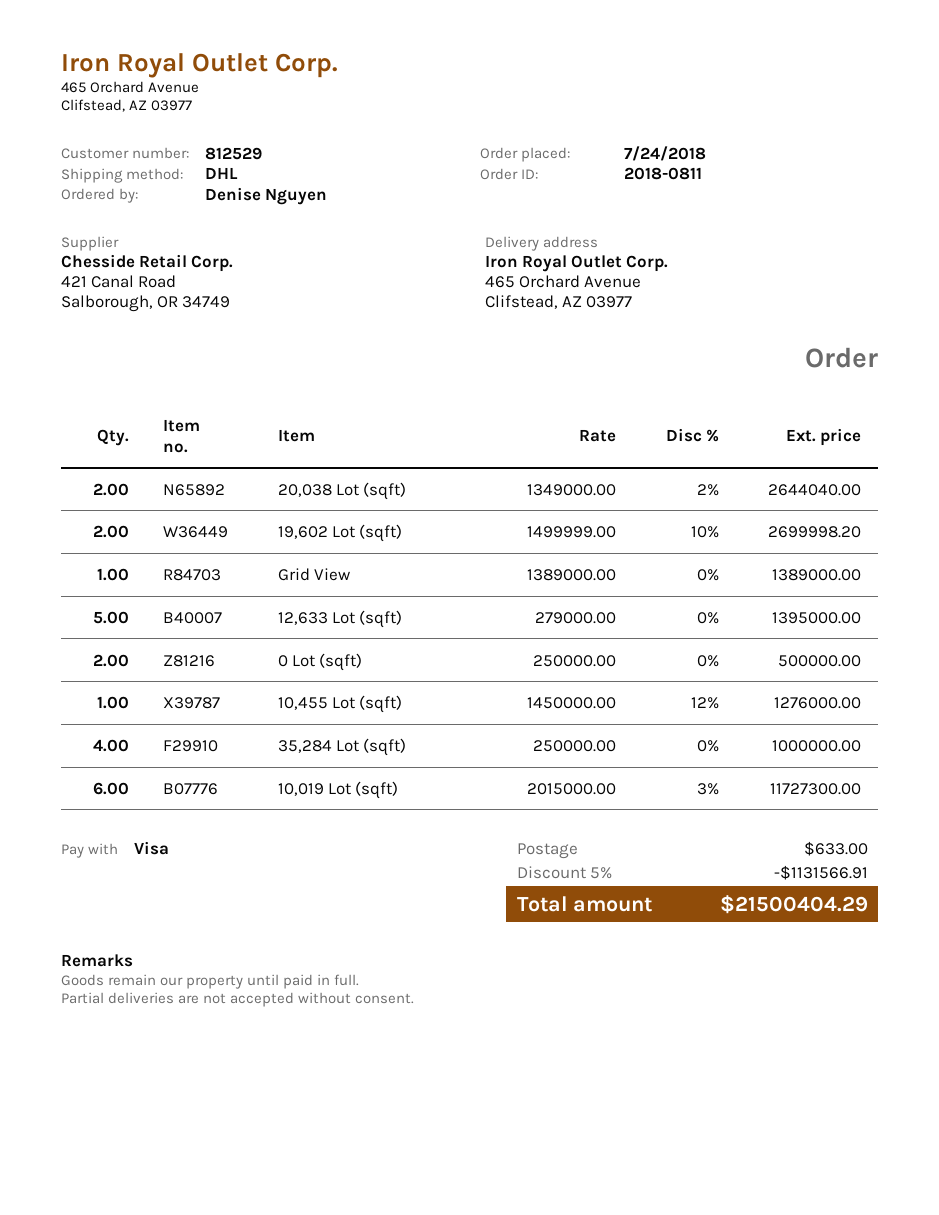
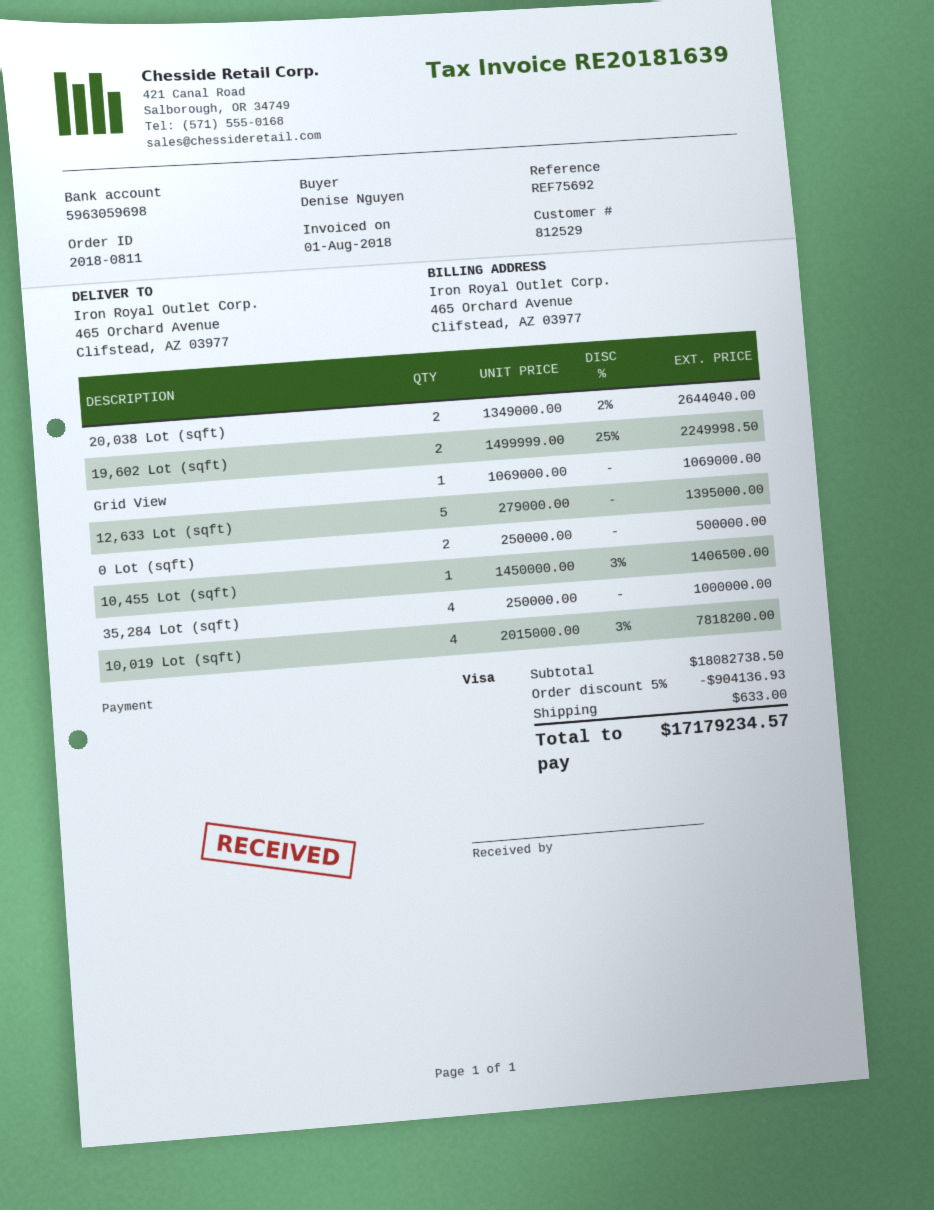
19,602 Lot (sqft): 2 x 1499999.00 - 10% = 2699998.20 -> 2 x 1499999.00 - 25% = 2249998.50
Grid View: 1 x 1389000.00 = 1389000.00 -> 1 x 1069000.00 = 1069000.00
10,455 Lot (sqft): 1 x 1450000.00 - 12% = 1276000.00 -> 1 x 1450000.00 - 3% = 1406500.00
10,019 Lot (sqft): 6 x 2015000.00 - 3% = 11727300.00 -> 4 x 2015000.00 - 3% = 7818200.00
discount: 5% = 1131566.91 -> 5% = 904136.93
total: 21500404.29 -> 17179234.57

